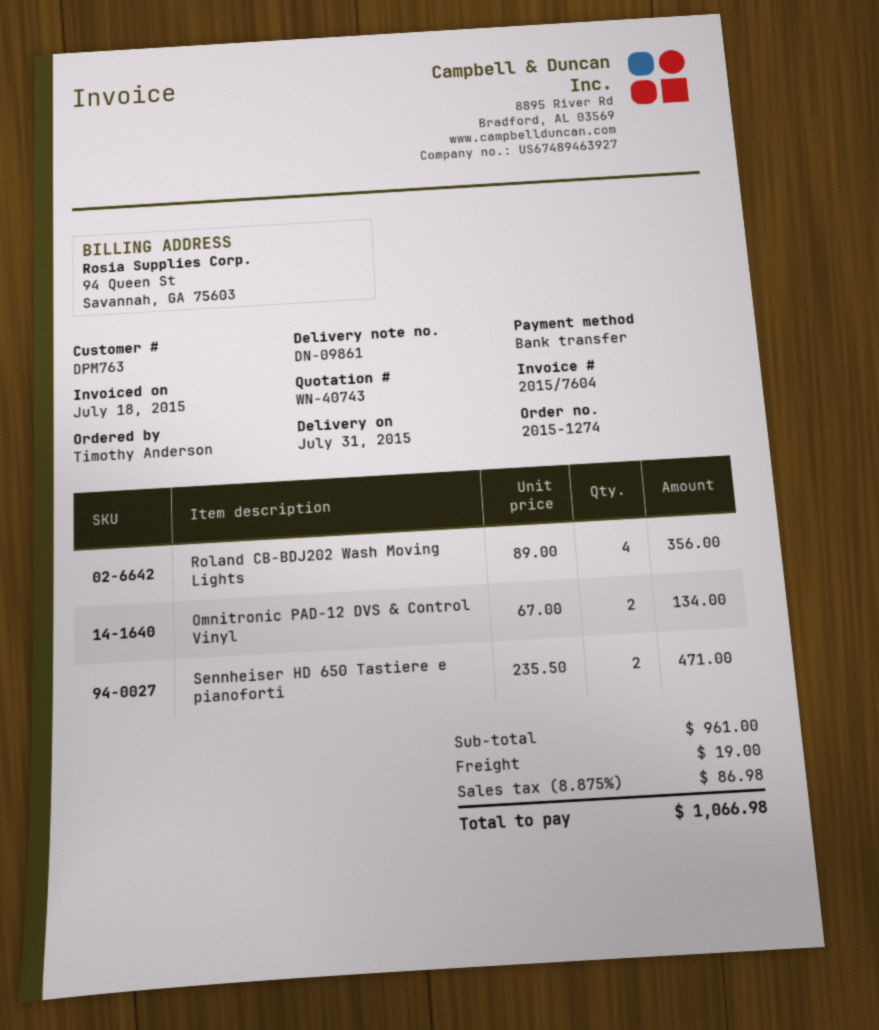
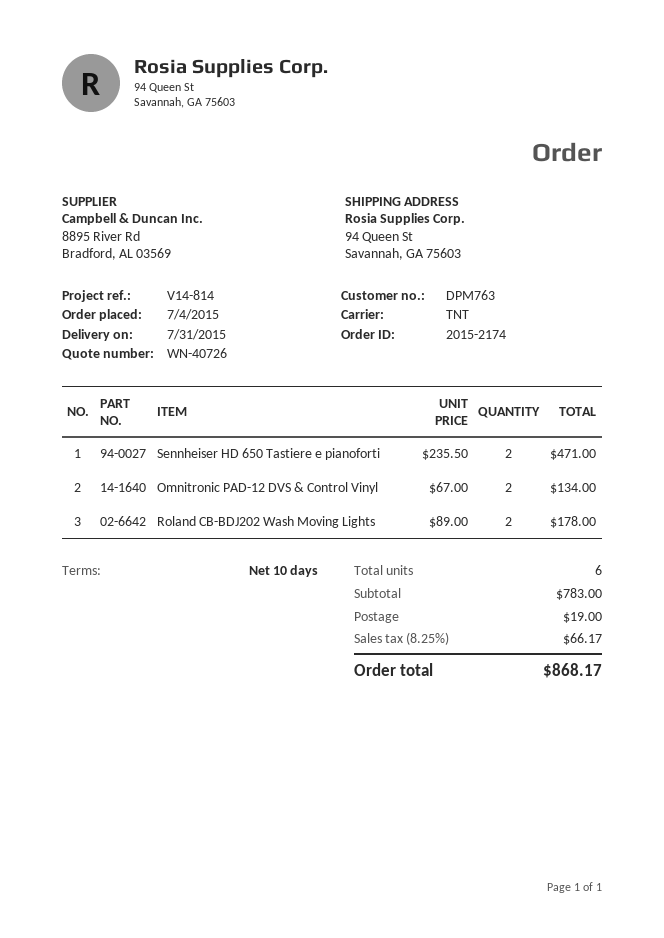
quote number: WN-40743 -> WN-40726
order number: 2015-1274 -> 2015-2174
Roland CB-BDJ202 Wash Moving Lights: 4 x 89.00 = 356.00 -> 2 x 89.00 = 178.00
subtotal: 961.00 -> 783.00
tax: 8.875% = 86.98 -> 8.25% = 66.17
total: 1066.98 -> 868.17

